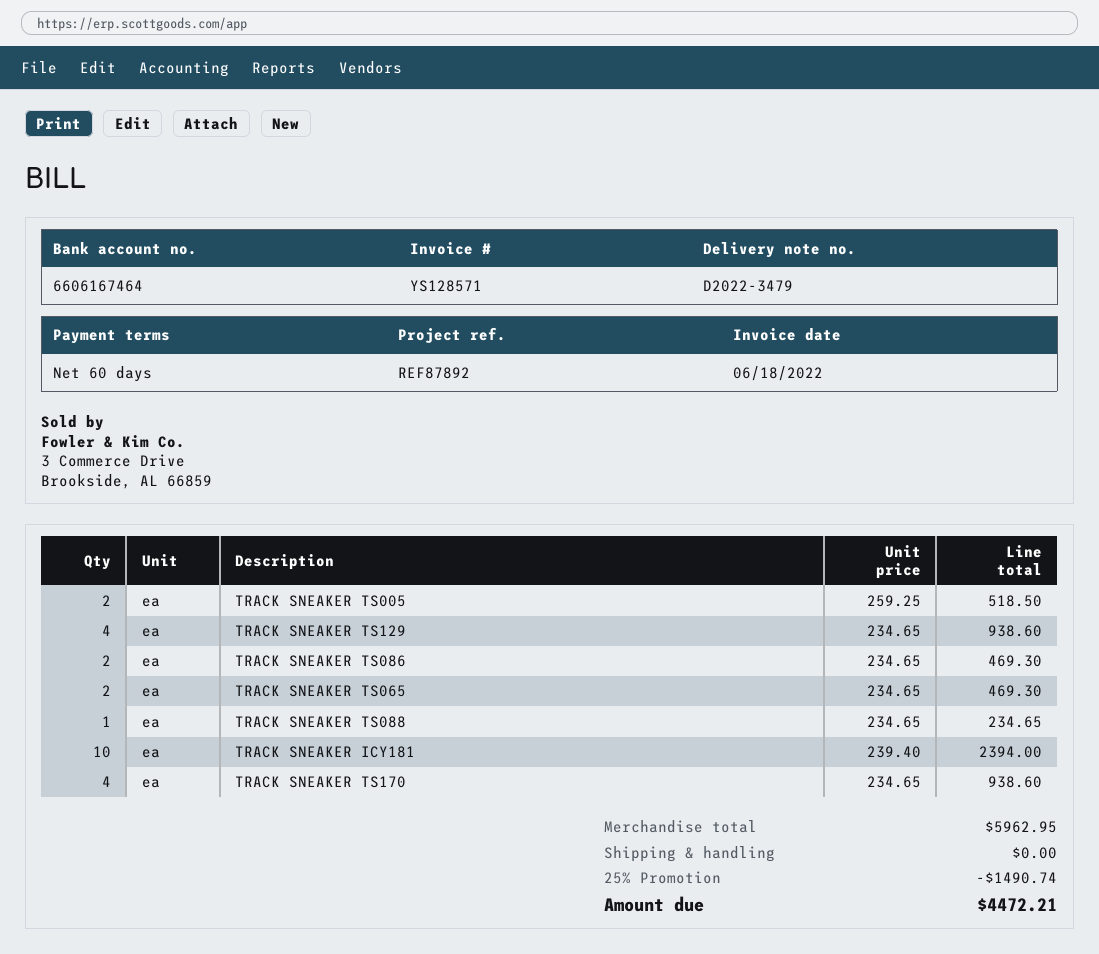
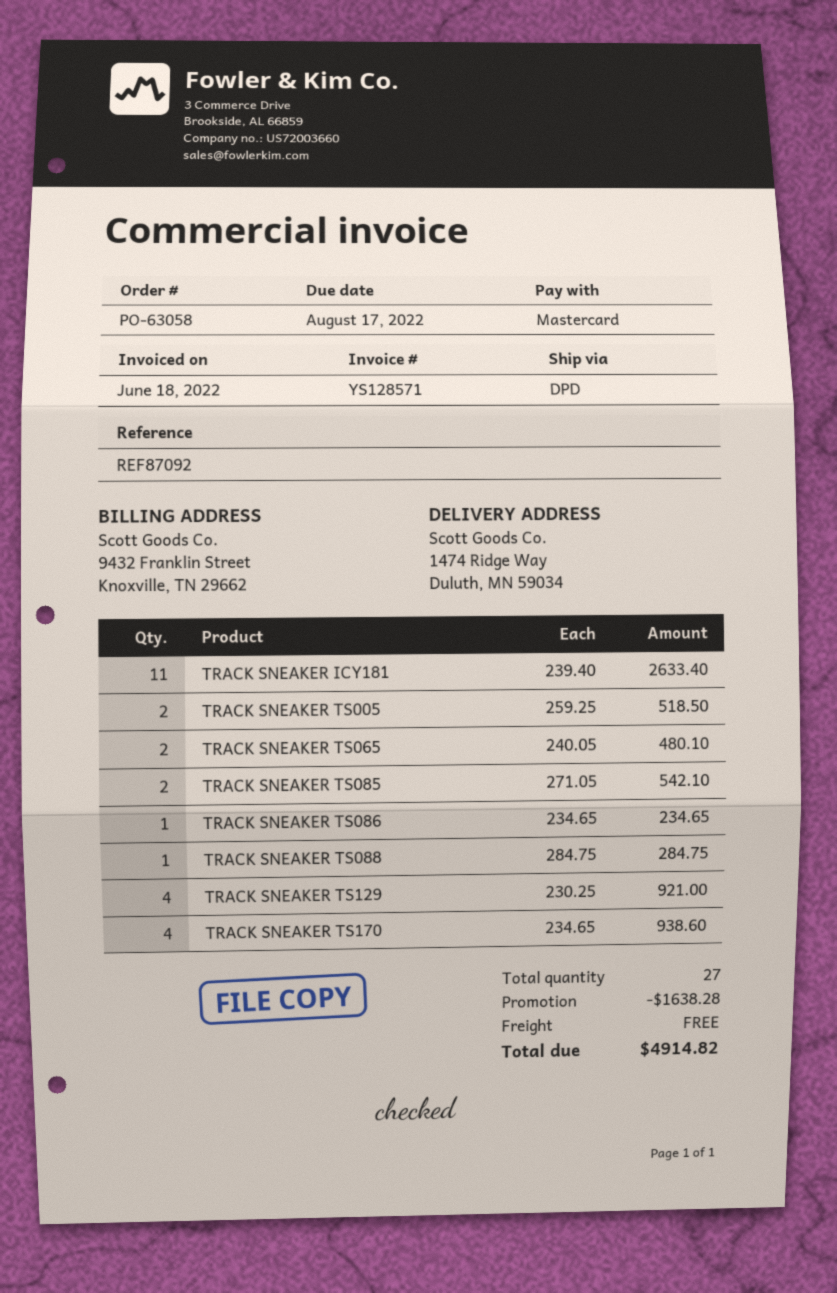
reference: REF87892 -> REF87092
TRACK SNEAKER TS129: 4 x 234.65 = 938.60 -> 4 x 230.25 = 921.00
TRACK SNEAKER TS086: 2 x 234.65 = 469.30 -> 1 x 234.65 = 234.65
TRACK SNEAKER TS065: 2 x 234.65 = 469.30 -> 2 x 240.05 = 480.10
TRACK SNEAKER TS088: 1 x 234.65 = 234.65 -> 1 x 284.75 = 284.75
TRACK SNEAKER ICY181: 10 x 239.40 = 2394.00 -> 11 x 239.40 = 2633.40
TRACK SNEAKER TS085: none -> 2 x 271.05 = 542.10
discount: 1490.74 -> 1638.28
total: 4472.21 -> 4914.82

